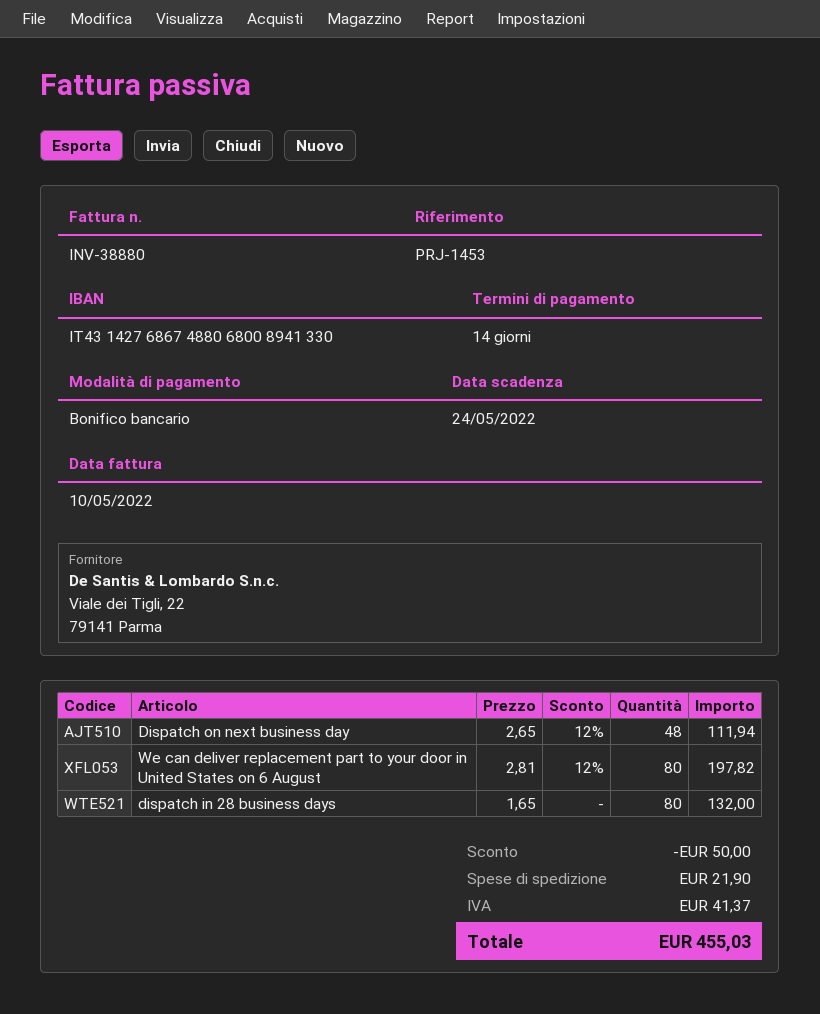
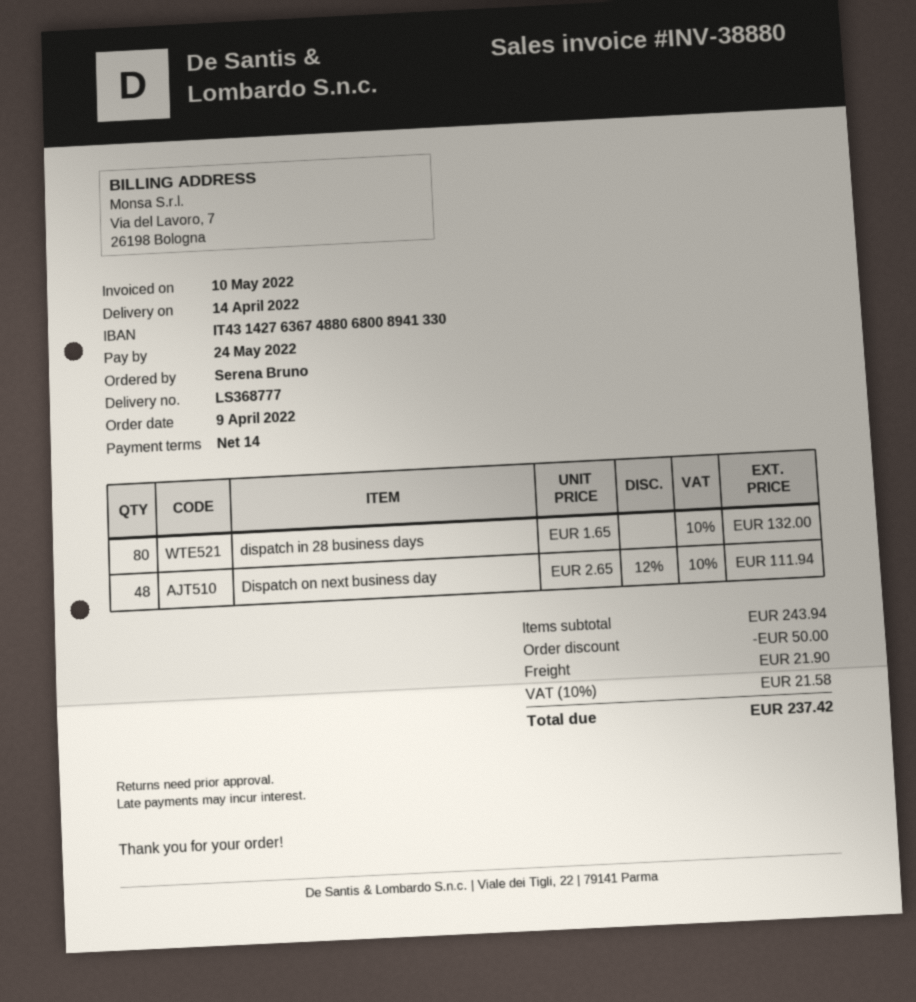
bank account: IT4314276867488068008941330 -> IT4314276367488068008941330
We can deliver replacement part to your door in United States on 6 August: 80 x 2.81 - 12% = 197.82 -> none
tax: 41.37 -> 21.58
total: 455.03 -> 237.42

